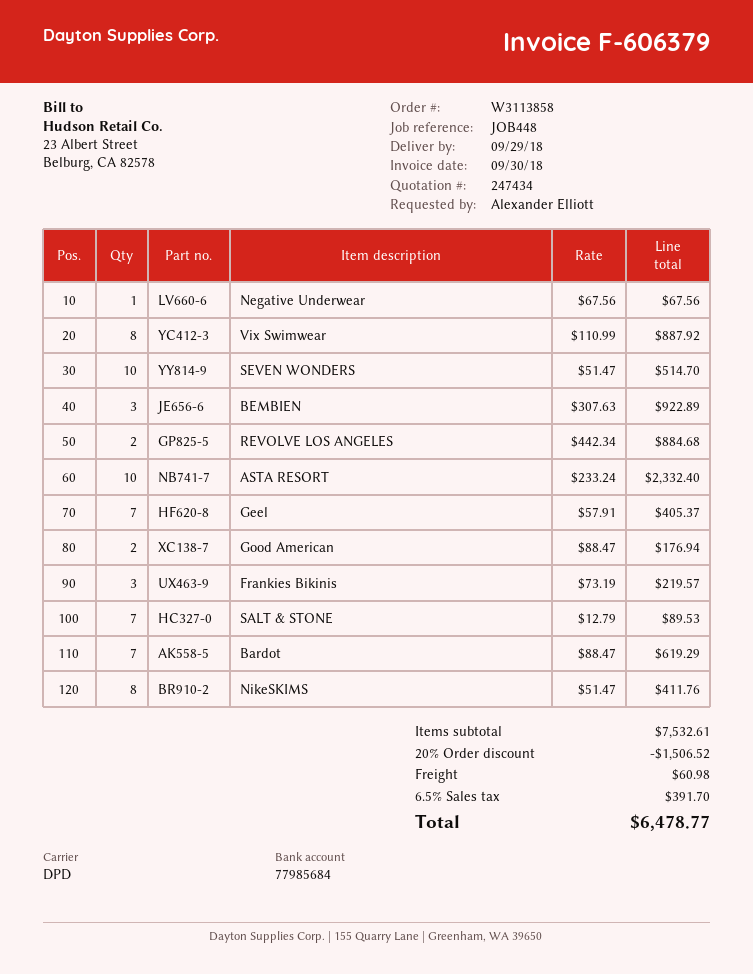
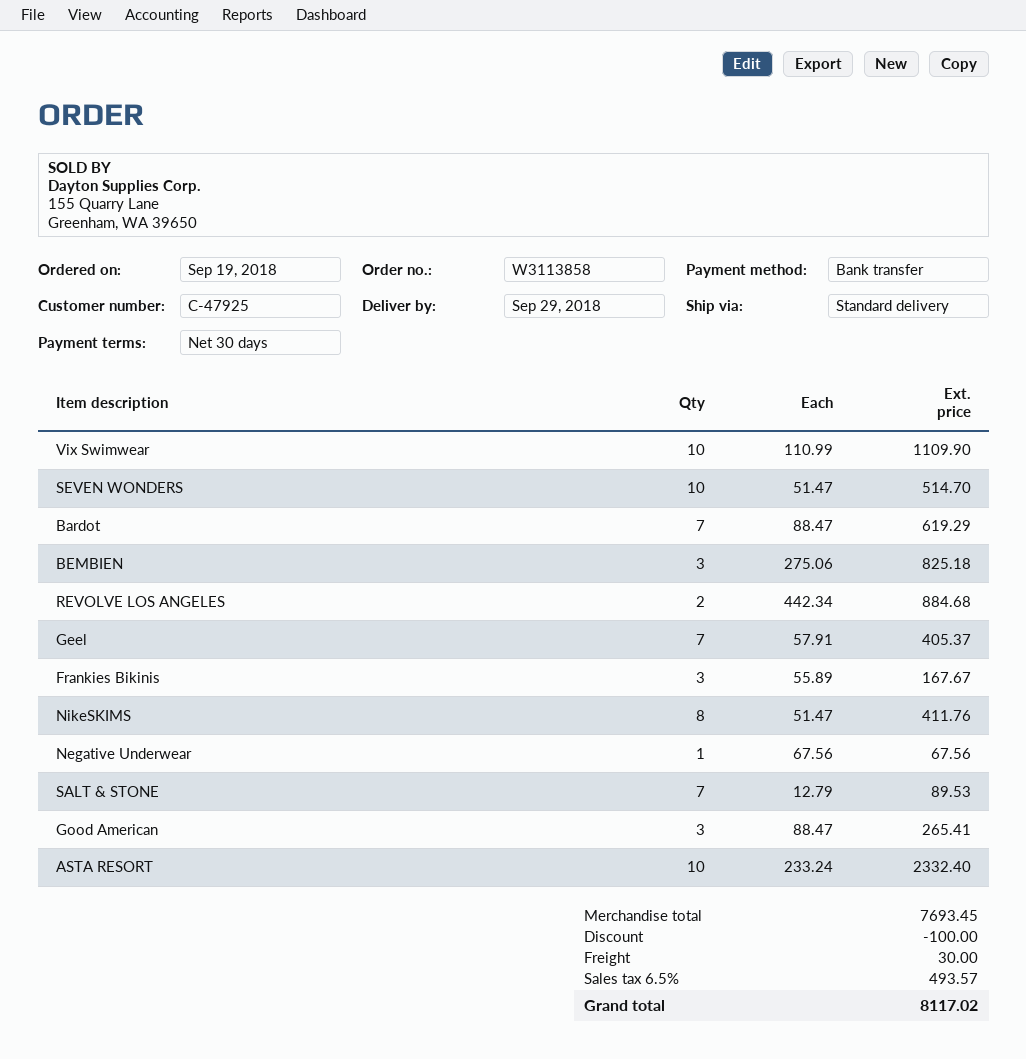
shipping method: DPD -> standard
Vix Swimwear: 8 x 110.99 = 887.92 -> 10 x 110.99 = 1109.90
BEMBIEN: 3 x 307.63 = 922.89 -> 3 x 275.06 = 825.18
Good American: 2 x 88.47 = 176.94 -> 3 x 88.47 = 265.41
Frankies Bikinis: 3 x 73.19 = 219.57 -> 3 x 55.89 = 167.67
subtotal: 7532.61 -> 7693.45
discount: 1506.52 -> 100.00
shipping: 60.98 -> 30.00
tax: 6.5% = 391.70 -> 6.5% = 493.57
total: 6478.77 -> 8117.02

